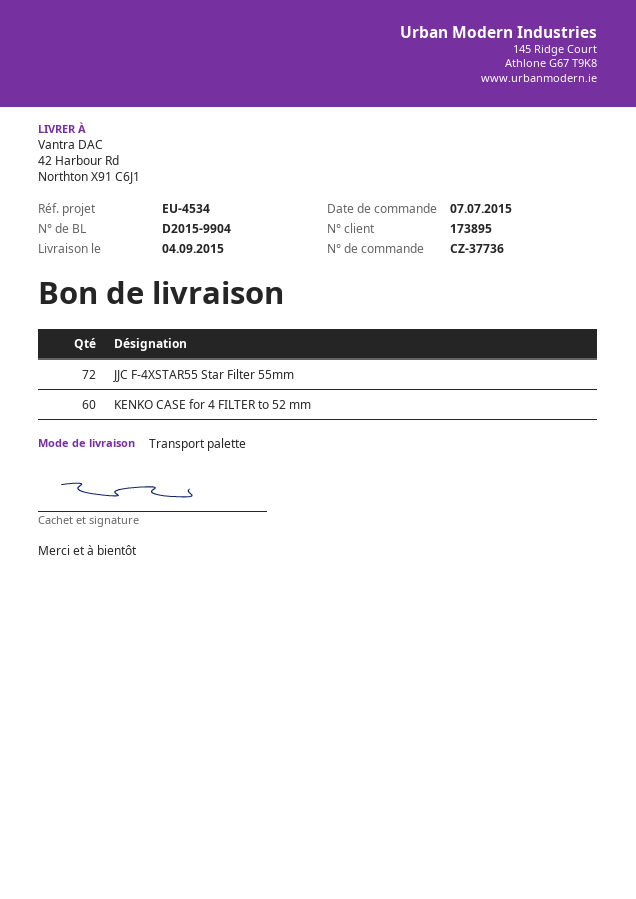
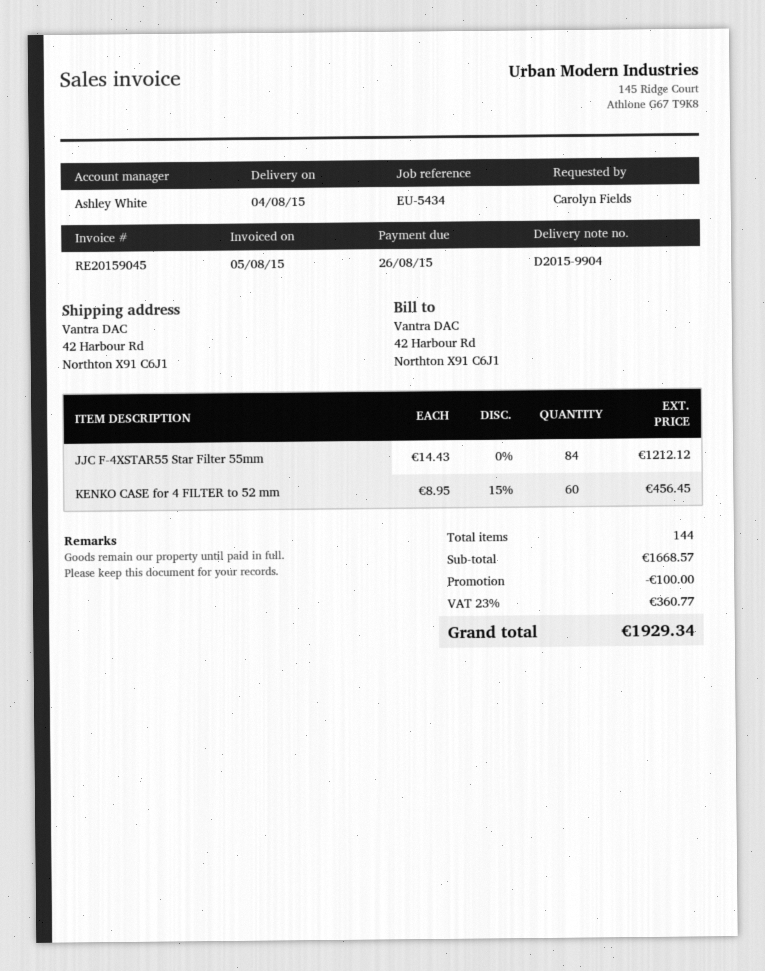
delivery date: 2015-09-04 -> 2015-08-04
reference: EU-4534 -> EU-5434
JJC F-4XSTAR55 Star Filter 55mm: 72 -> 84

